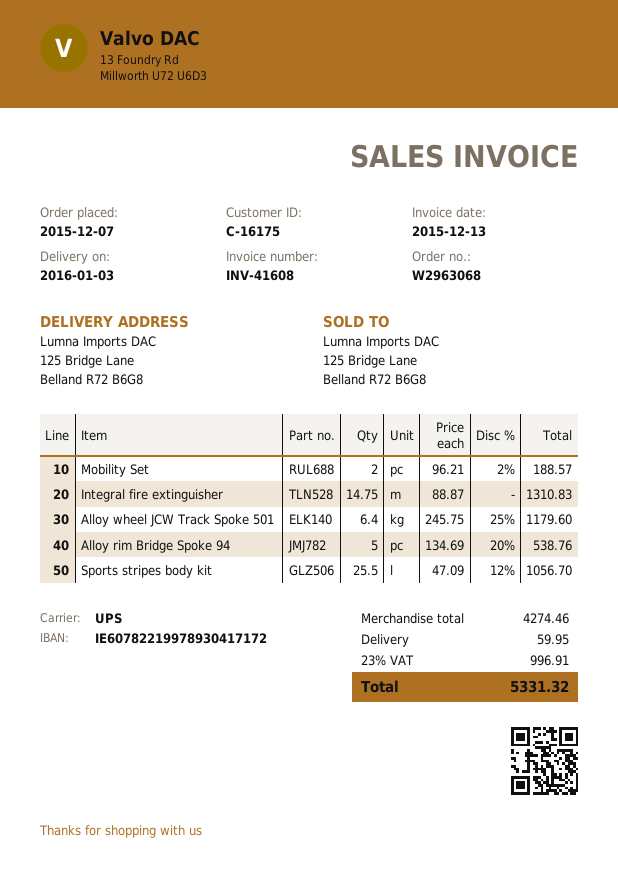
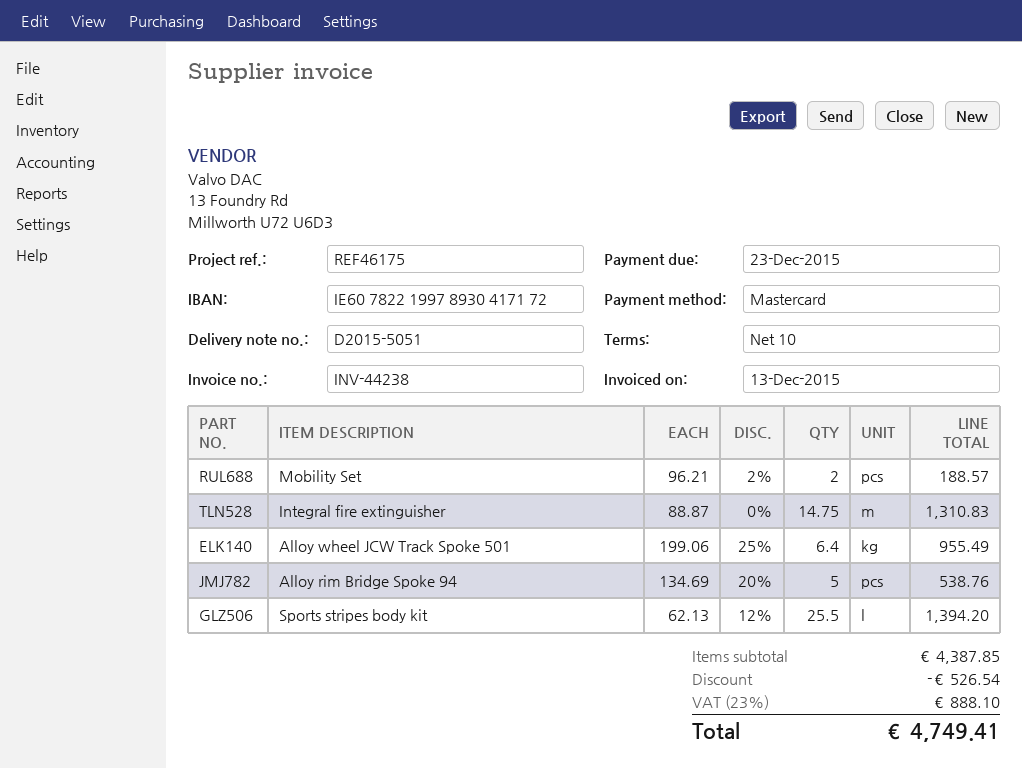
invoice number: INV-41608 -> INV-44238
Alloy wheel JCW Track Spoke 501: 6.4 x 245.75 - 25% = 1179.60 -> 6.4 x 199.06 - 25% = 955.49
Sports stripes body kit: 25.5 x 47.09 - 12% = 1056.70 -> 25.5 x 62.13 - 12% = 1394.20
subtotal: 4274.46 -> 4387.85
discount: none -> 526.54
shipping: 59.95 -> none
tax: 23% = 996.91 -> 23% = 888.10
total: 5331.32 -> 4749.41

